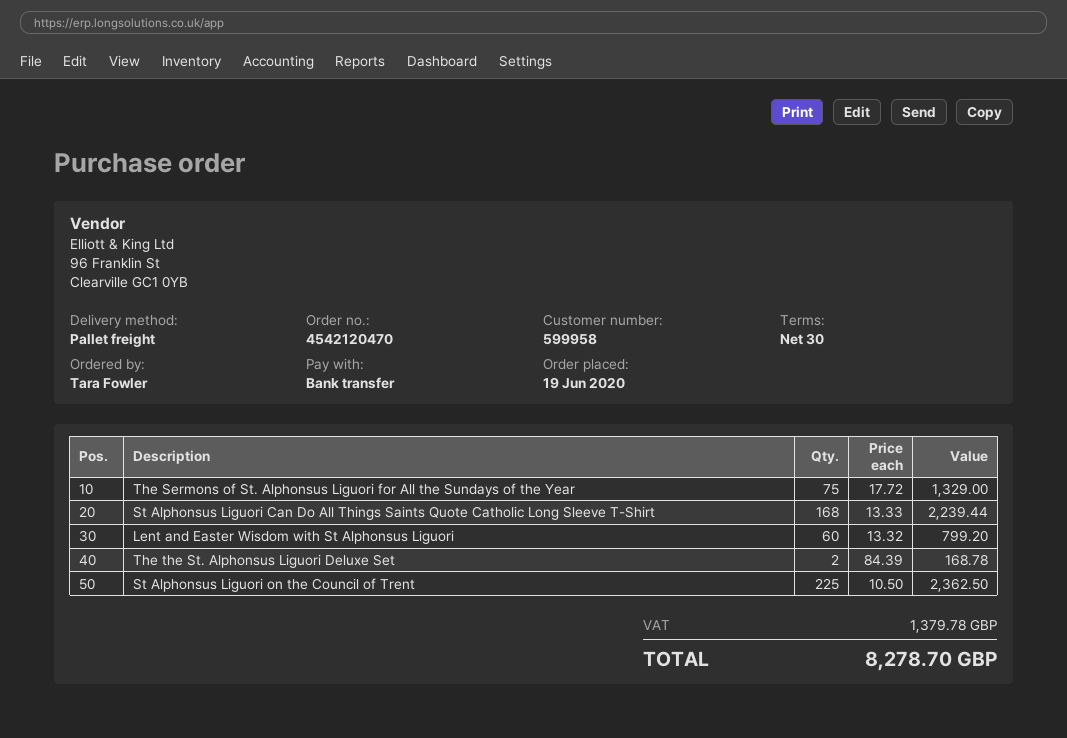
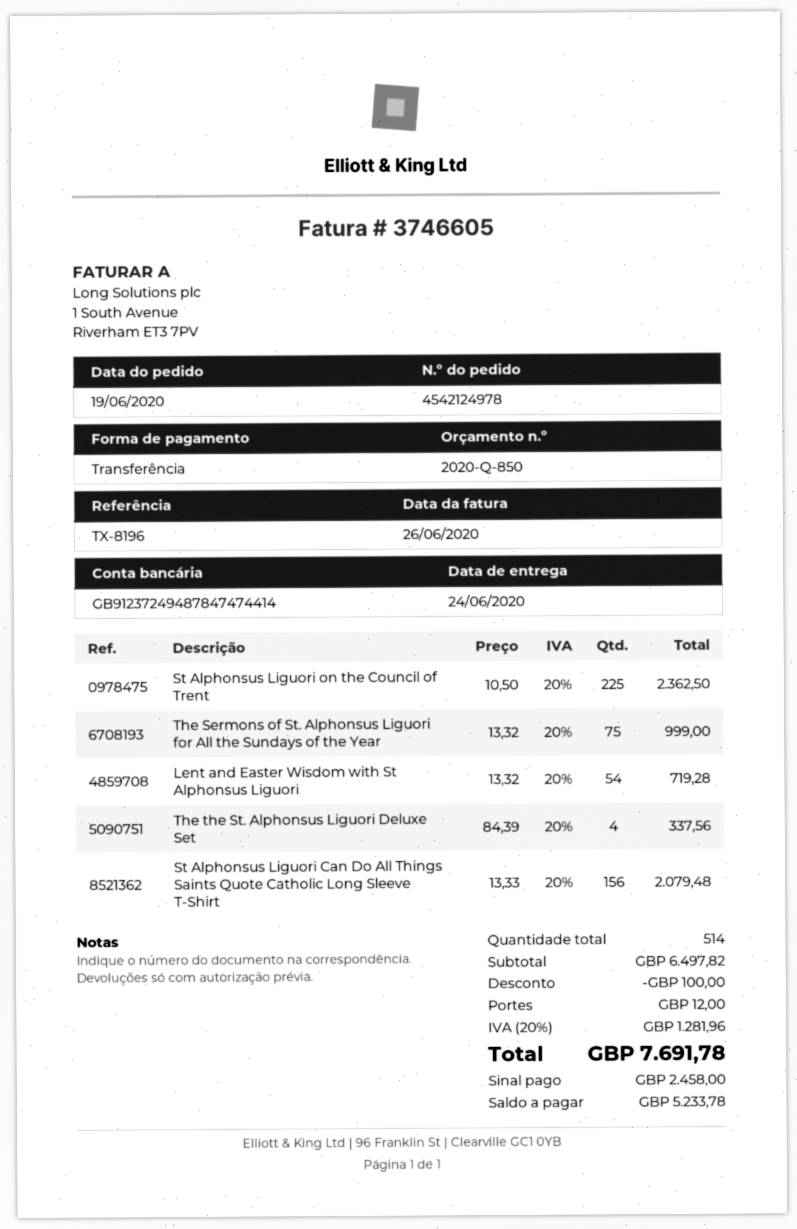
order number: 4542120470 -> 4542124978
The Sermons of St. Alphonsus Liguori for All the Sundays of the Year: 75 x 17.72 = 1329.00 -> 75 x 13.32 = 999.00
St Alphonsus Liguori Can Do All Things Saints Quote Catholic Long Sleeve T-Shirt: 168 x 13.33 = 2239.44 -> 156 x 13.33 = 2079.48
Lent and Easter Wisdom with St Alphonsus Liguori: 60 x 13.32 = 799.20 -> 54 x 13.32 = 719.28
The the St. Alphonsus Liguori Deluxe Set: 2 x 84.39 = 168.78 -> 4 x 84.39 = 337.56
discount: none -> 100.00
shipping: none -> 12.00
tax: 1379.78 -> 1281.96
total: 8278.70 -> 7691.78

